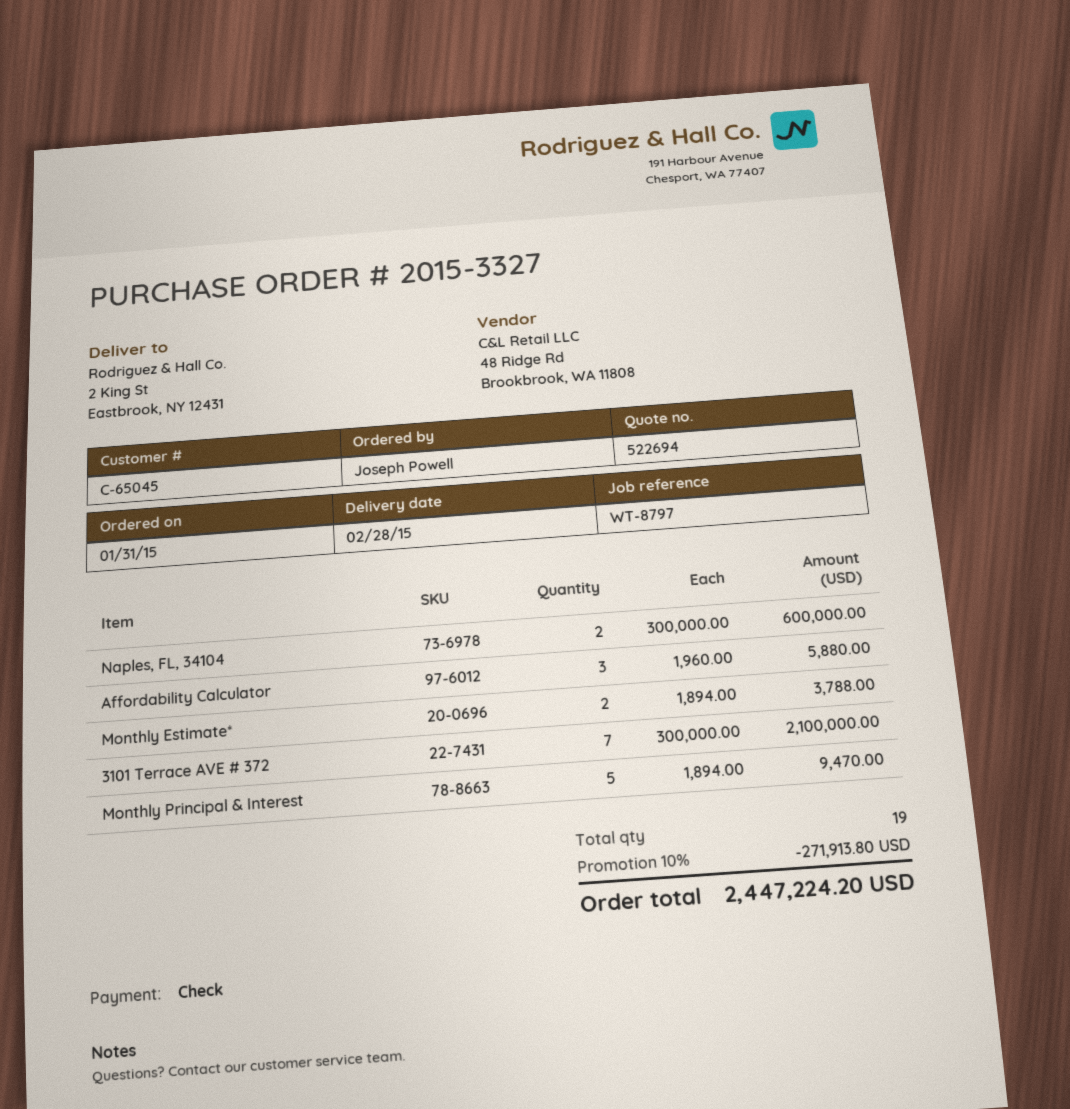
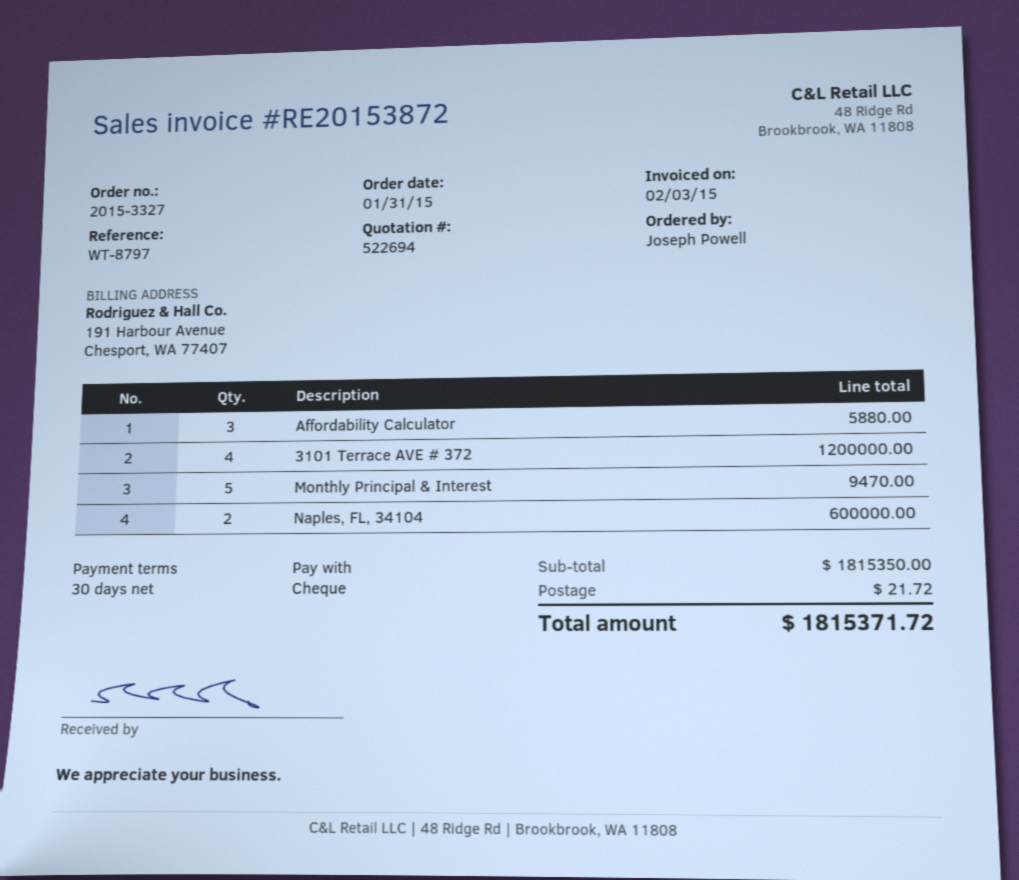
Monthly Estimate*: 2 for 3788.00 -> none
3101 Terrace AVE # 372: 7 for 2100000.00 -> 4 for 1200000.00
discount: 10% = 271913.80 -> none
shipping: none -> 21.72
total: 2447224.20 -> 1815371.72

